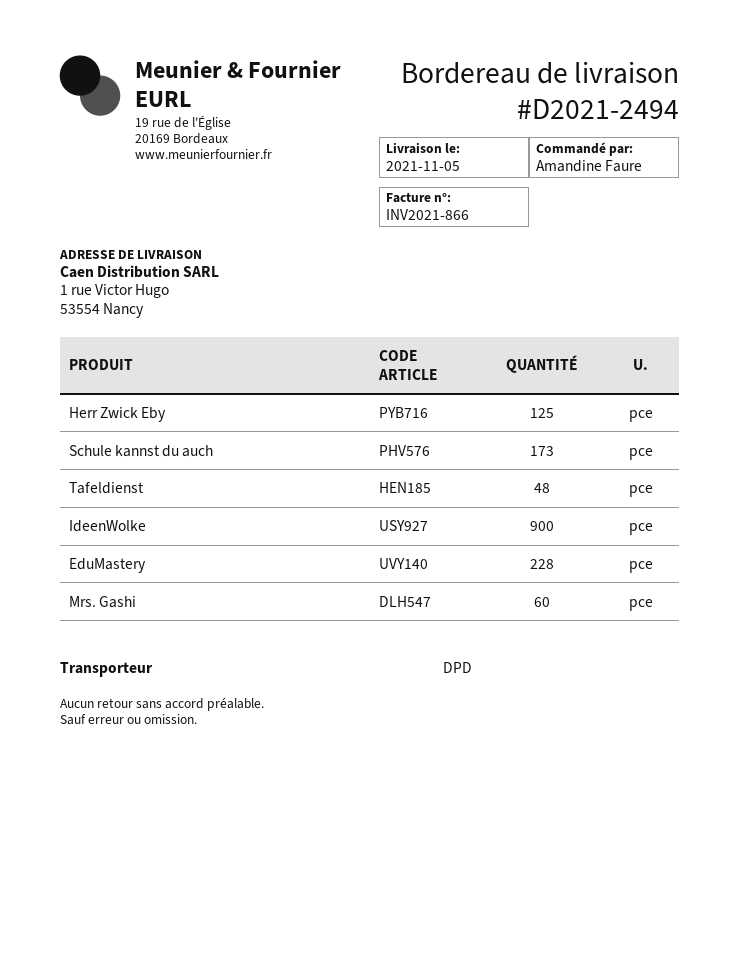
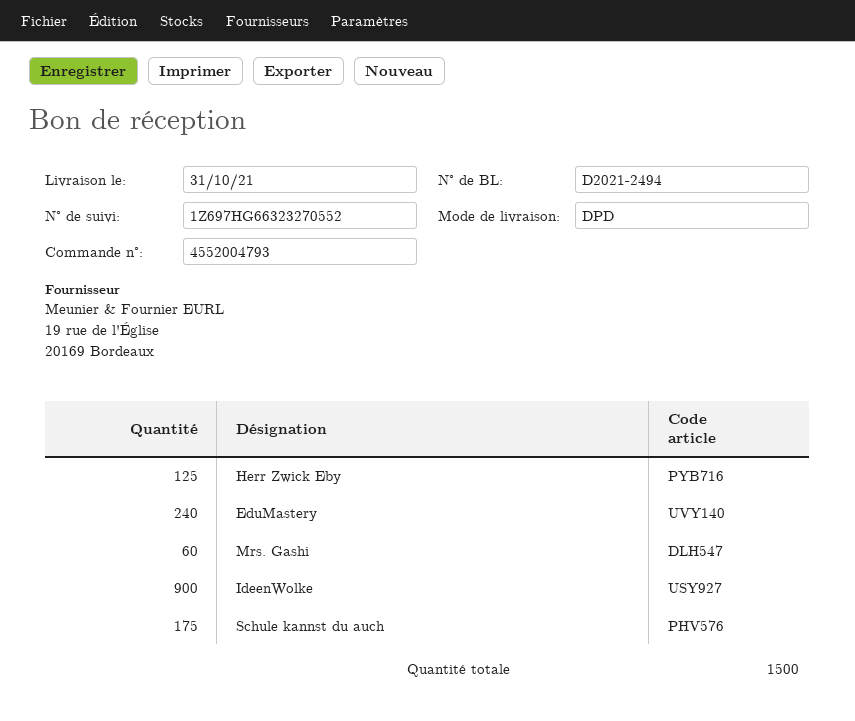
delivery date: 2021-11-05 -> 2021-10-31
Schule kannst du auch: 173 -> 175
Tafeldienst: 48 -> none
EduMastery: 228 -> 240

